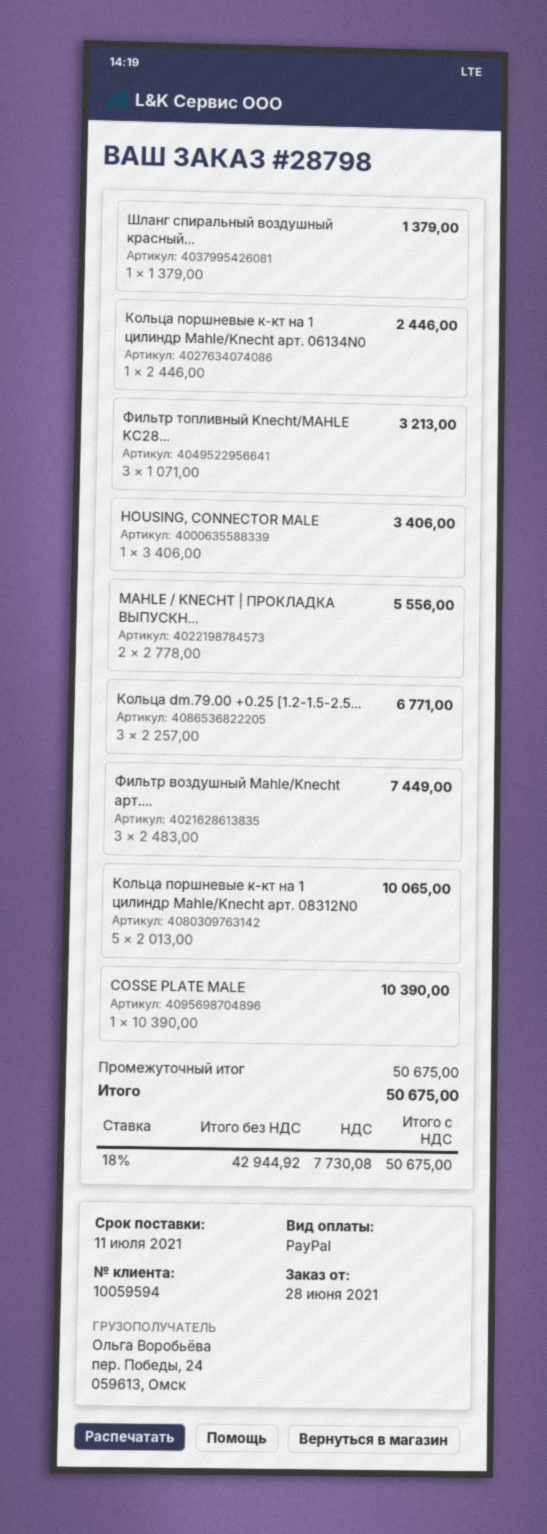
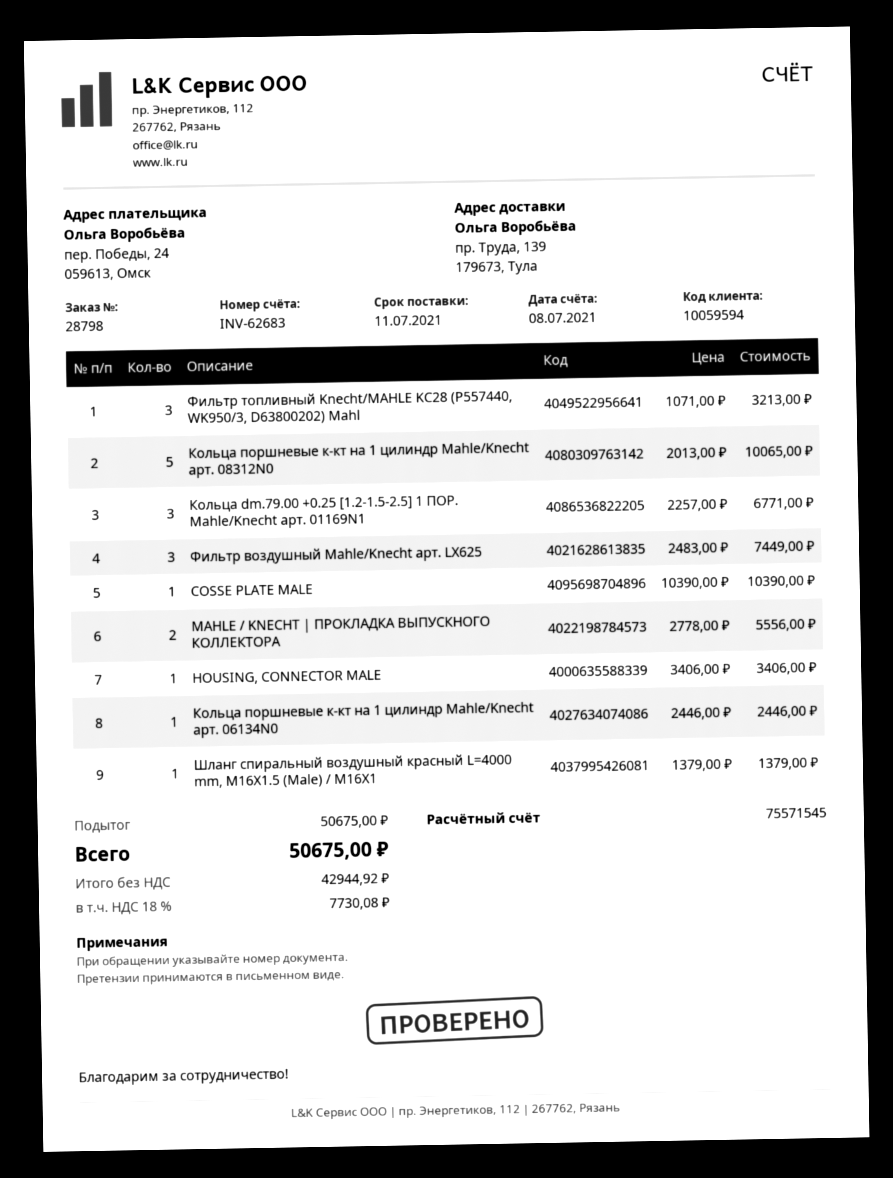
ship to: пер. Победы, 24, 059613, Омск -> пр. Труда, 139, 179673, Тула

